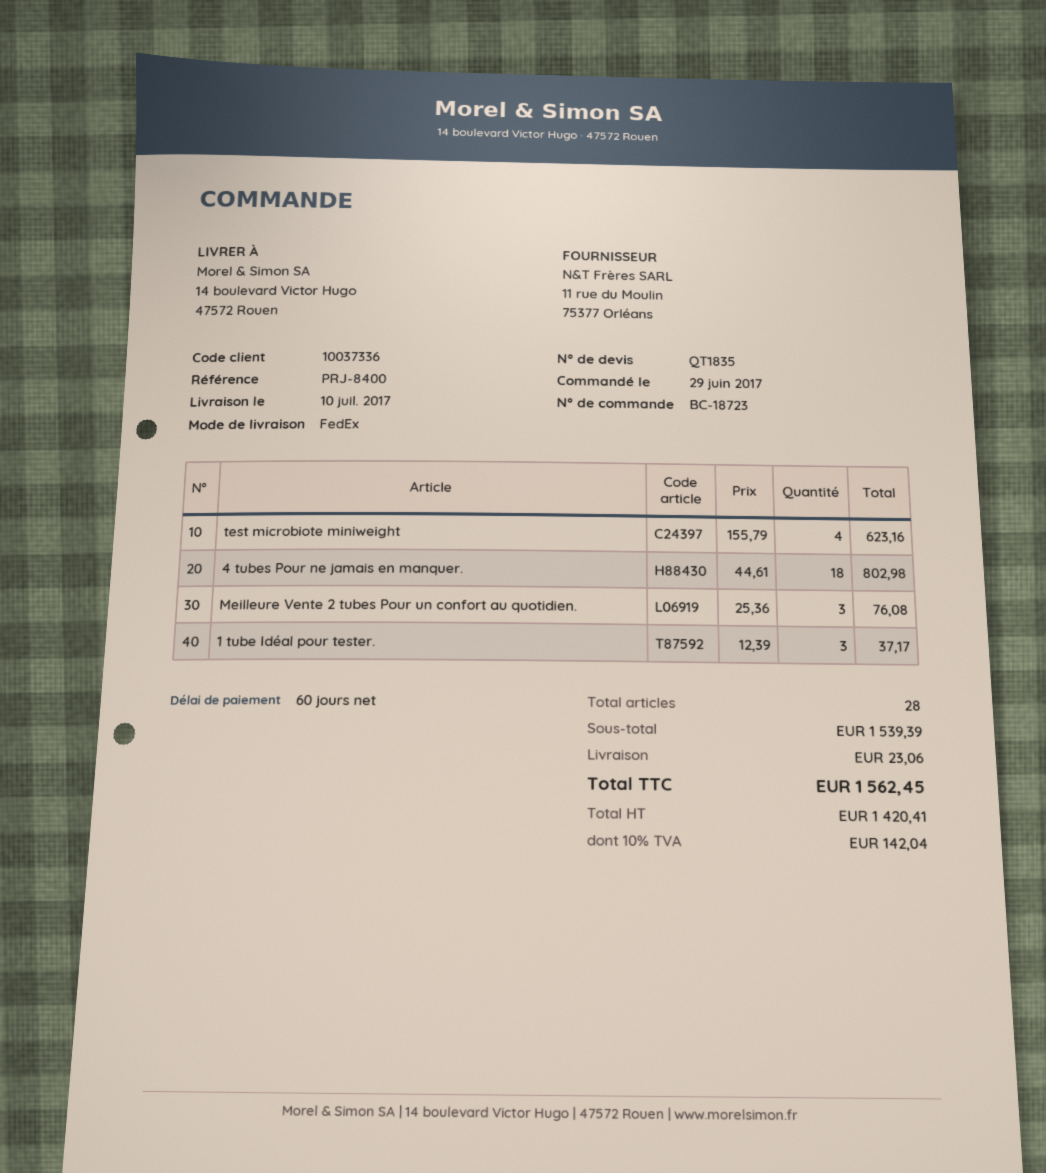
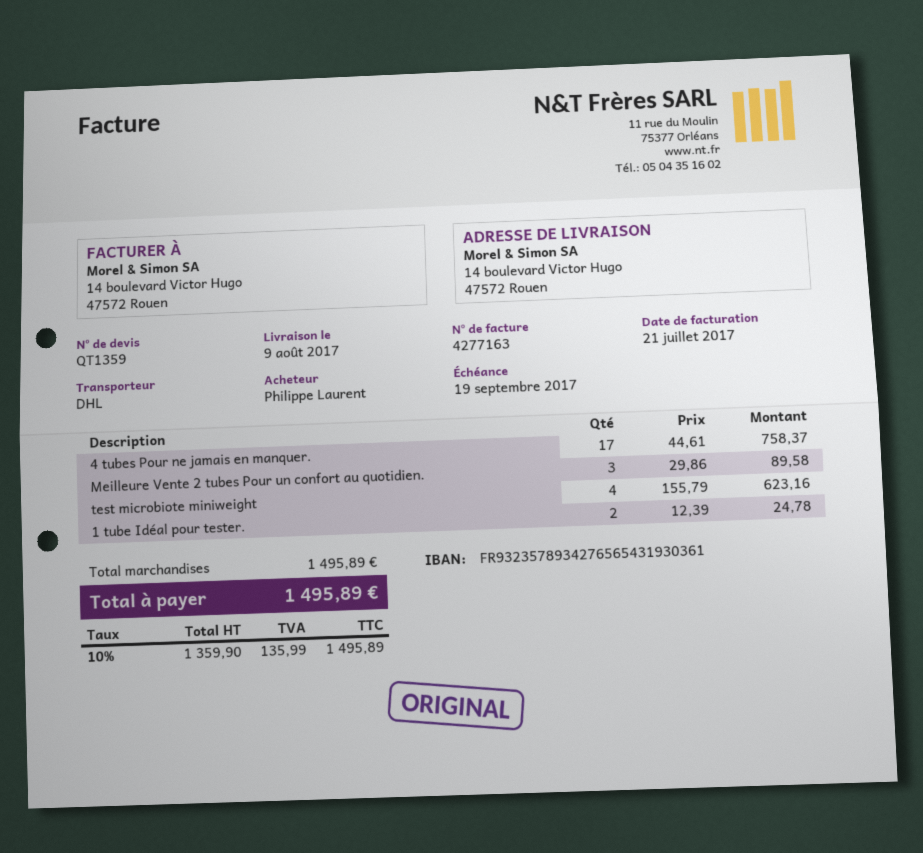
quote number: QT1835 -> QT1359
delivery date: 2017-07-10 -> 2017-08-09
shipping method: FedEx -> DHL
4 tubes Pour ne jamais en manquer.: 18 x 44.61 = 802.98 -> 17 x 44.61 = 758.37
Meilleure Vente 2 tubes Pour un confort au quotidien.: 3 x 25.36 = 76.08 -> 3 x 29.86 = 89.58
1 tube Idéal pour tester.: 3 x 12.39 = 37.17 -> 2 x 12.39 = 24.78
subtotal: 1539.39 -> 1495.89
shipping: 23.06 -> none
net: 1420.41 -> 1359.90
tax: 10% = 142.04 -> 10% = 135.99
total: 1562.45 -> 1495.89

